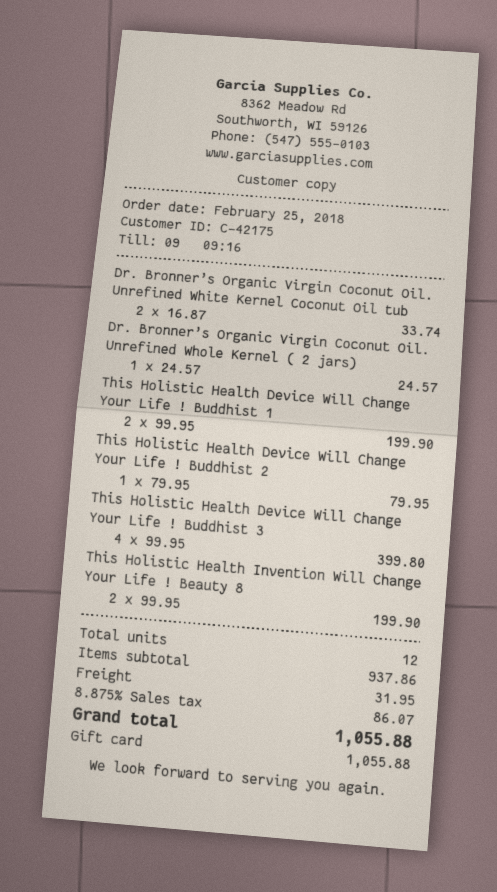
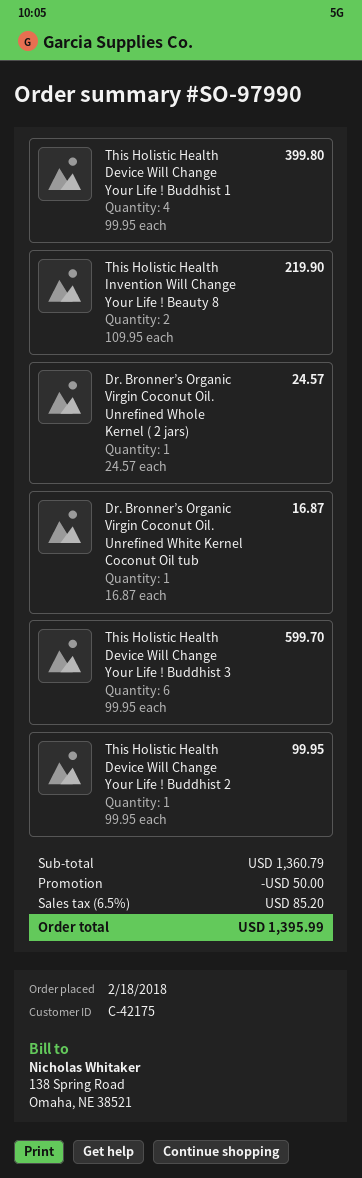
order date: 2018-02-25 -> 2018-02-18
Dr. Bronner’s Organic Virgin Coconut Oil. Unrefined White Kernel Coconut Oil tub: 2 x 16.87 = 33.74 -> 1 x 16.87 = 16.87
This Holistic Health Device Will Change Your Life ! Buddhist 1: 2 x 99.95 = 199.90 -> 4 x 99.95 = 399.80
This Holistic Health Device Will Change Your Life ! Buddhist 2: 1 x 79.95 = 79.95 -> 1 x 99.95 = 99.95
This Holistic Health Device Will Change Your Life ! Buddhist 3: 4 x 99.95 = 399.80 -> 6 x 99.95 = 599.70
This Holistic Health Invention Will Change Your Life ! Beauty 8: 2 x 99.95 = 199.90 -> 2 x 109.95 = 219.90
subtotal: 937.86 -> 1360.79
discount: none -> 50.00
shipping: 31.95 -> none
tax: 8.875% = 86.07 -> 6.5% = 85.20
total: 1055.88 -> 1395.99

